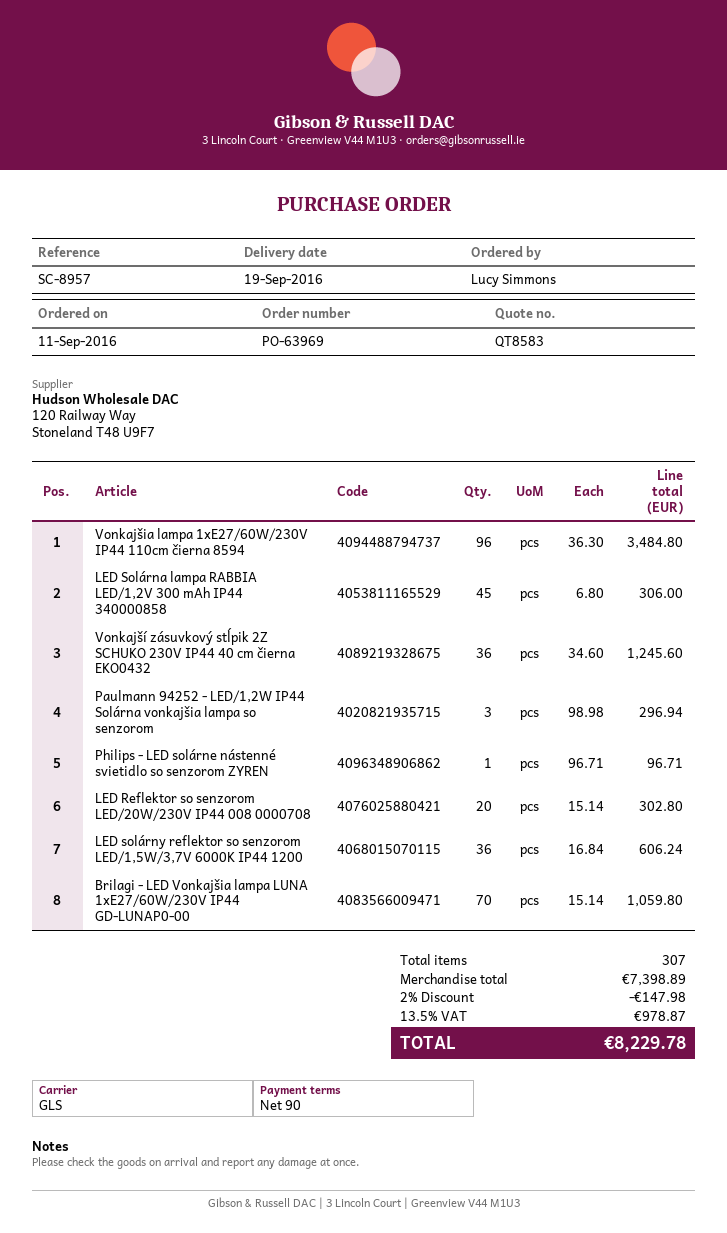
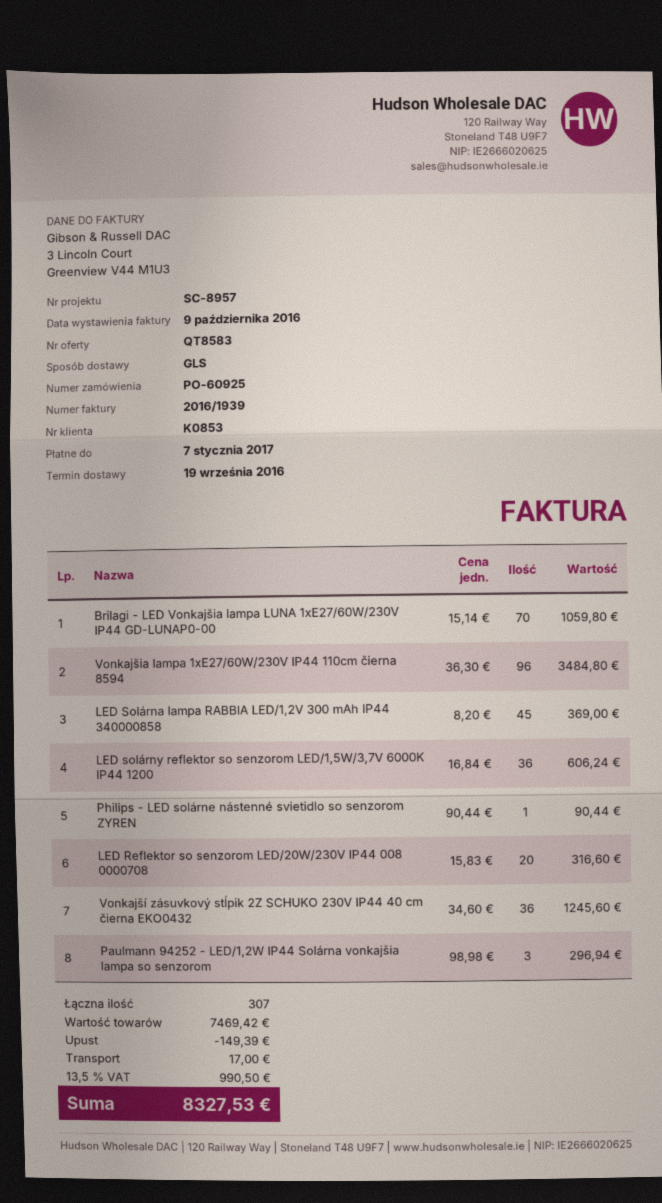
order number: PO-63969 -> PO-60925
LED Solárna lampa RABBIA LED/1,2V 300 mAh IP44 340000858: 45 x 6.80 = 306.00 -> 45 x 8.20 = 369.00
Philips - LED solárne nástenné svietidlo so senzorom ZYREN: 1 x 96.71 = 96.71 -> 1 x 90.44 = 90.44
LED Reflektor so senzorom LED/20W/230V IP44 008 0000708: 20 x 15.14 = 302.80 -> 20 x 15.83 = 316.60
subtotal: 7398.89 -> 7469.42
discount: 147.98 -> 149.39
shipping: none -> 17.00
tax: 13.5% = 978.87 -> 13.5% = 990.50
total: 8229.78 -> 8327.53

